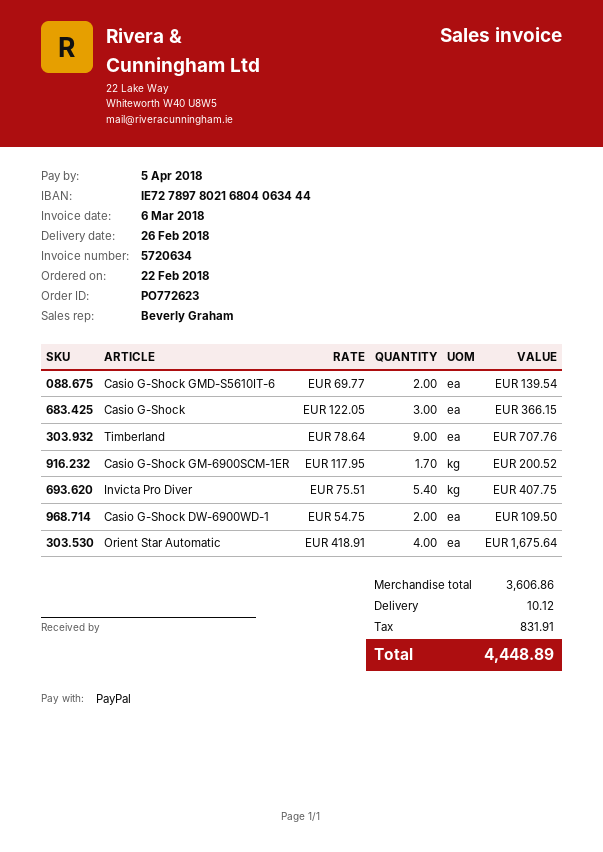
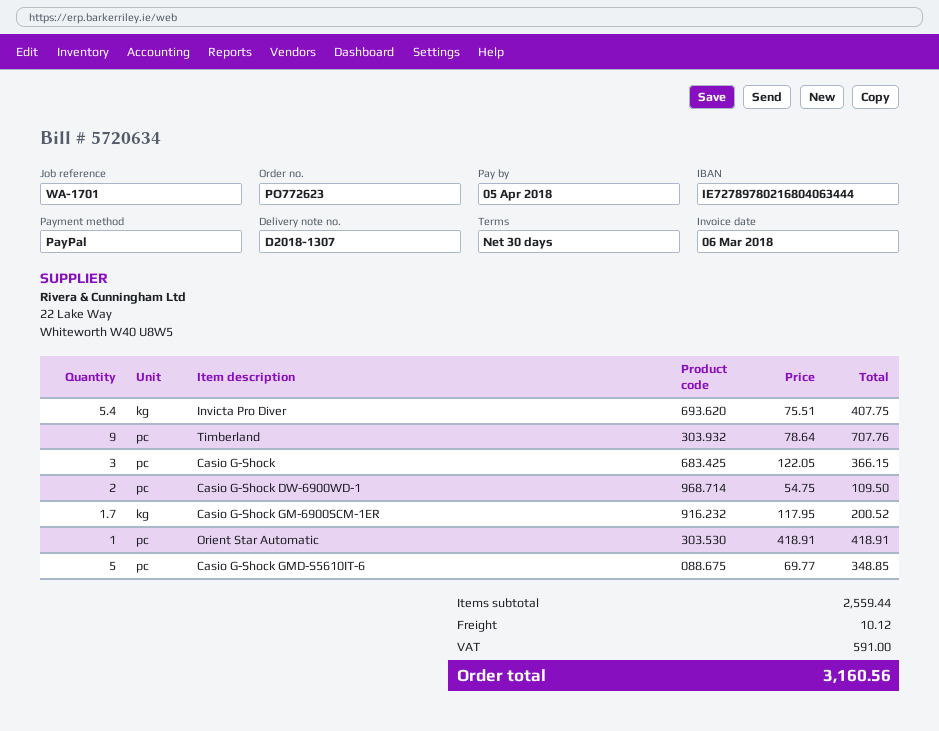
Casio G-Shock GMD-S5610IT-6: 2 x 69.77 = 139.54 -> 5 x 69.77 = 348.85
Orient Star Automatic: 4 x 418.91 = 1675.64 -> 1 x 418.91 = 418.91
subtotal: 3606.86 -> 2559.44
tax: 831.91 -> 591.00
total: 4448.89 -> 3160.56

